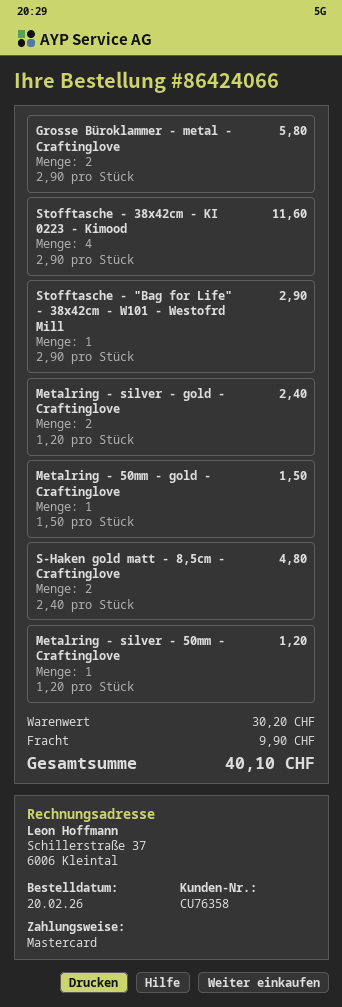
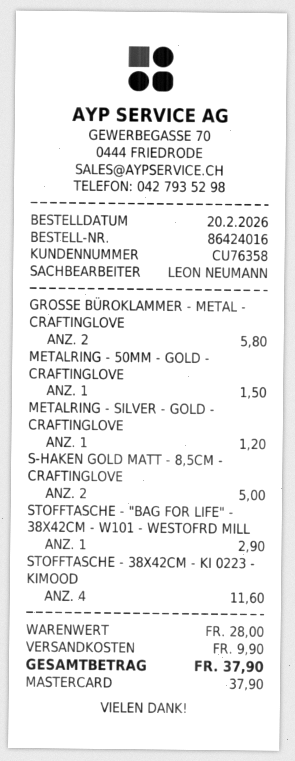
order number: 86424066 -> 86424016
Metalring - silver - gold - Craftinglove: 2 for 2.40 -> 1 for 1.20
S-Haken gold matt - 8,5cm - Craftinglove: 2 for 4.80 -> 2 for 5.00
Metalring - silver - 50mm - Craftinglove: 1 for 1.20 -> none
subtotal: 30.20 -> 28.00
total: 40.10 -> 37.90

